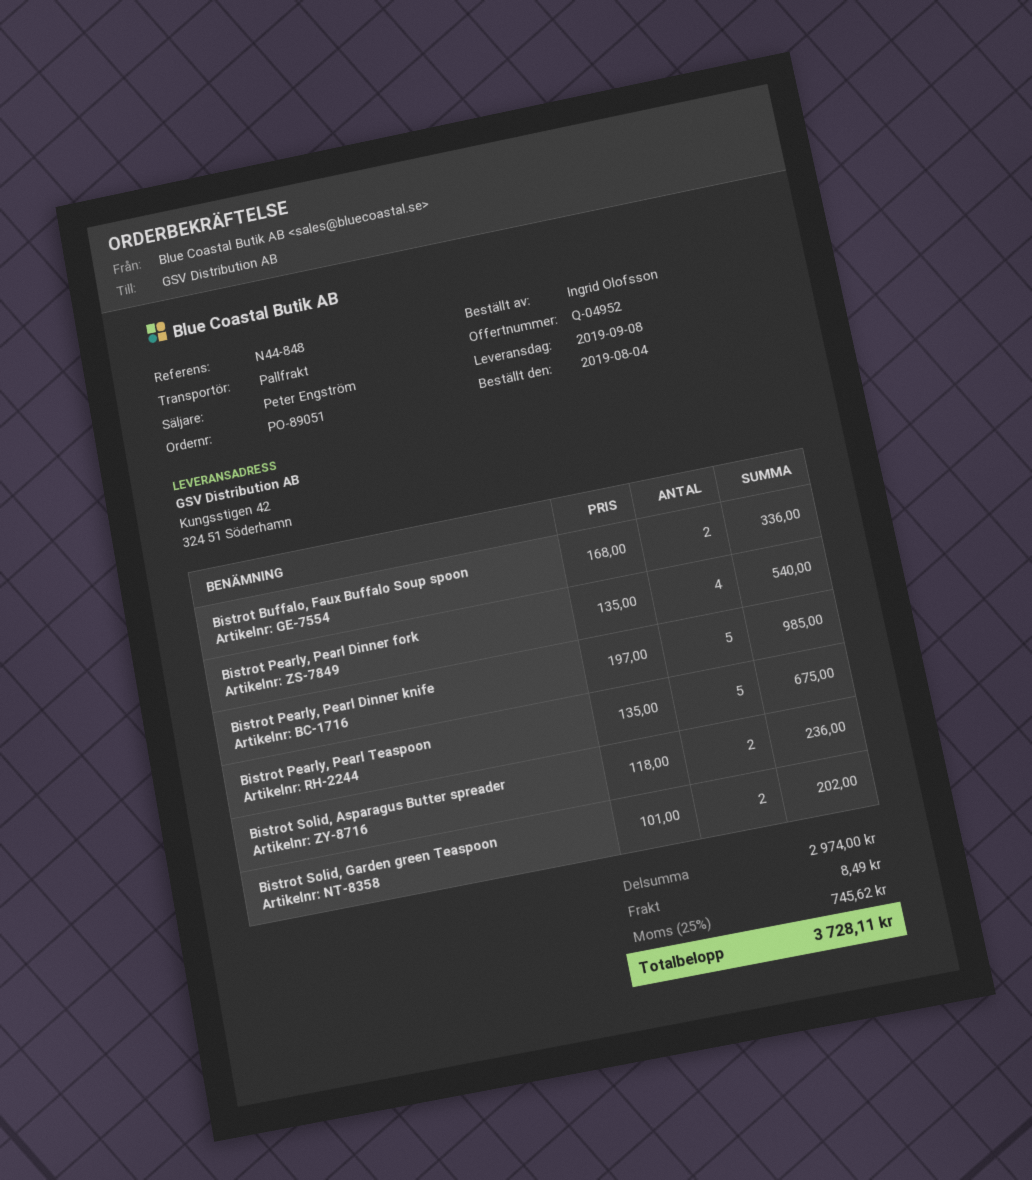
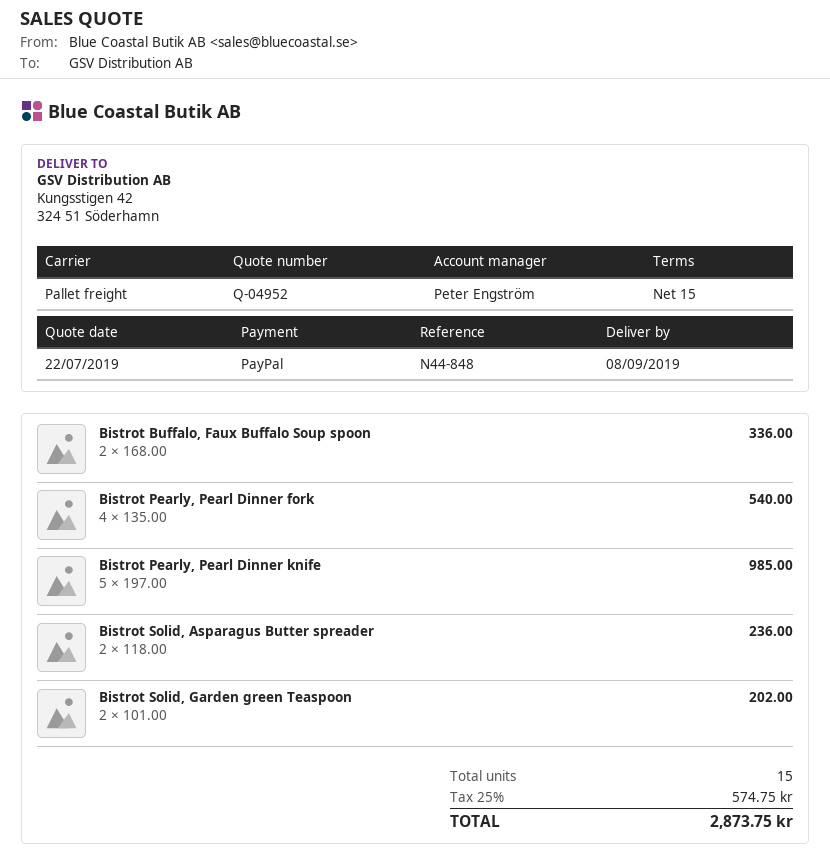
Bistrot Pearly, Pearl Teaspoon: 5 x 135.00 = 675.00 -> none
shipping: 8.49 -> none
tax: 25% = 745.62 -> 25% = 574.75
total: 3728.11 -> 2873.75

